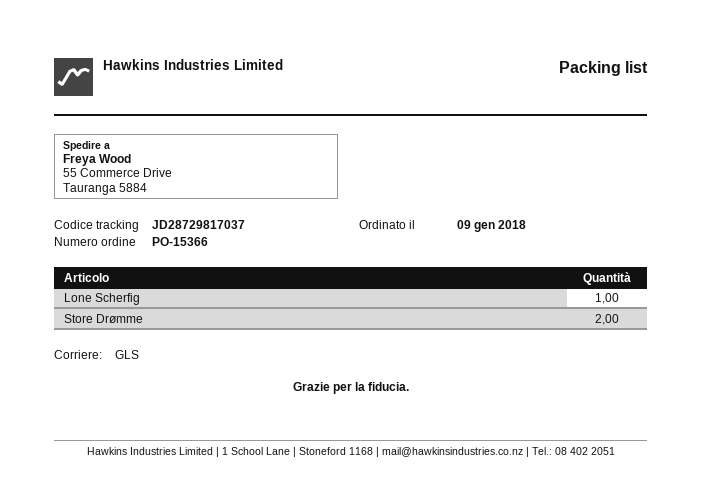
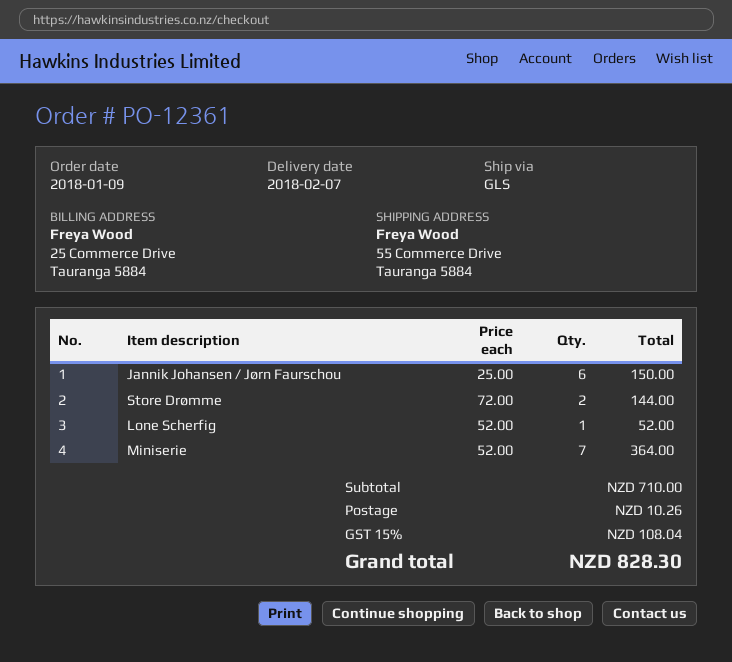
order number: PO-15366 -> PO-12361
Jannik Johansen / Jørn Faurschou: none -> 6
Miniserie: none -> 7

